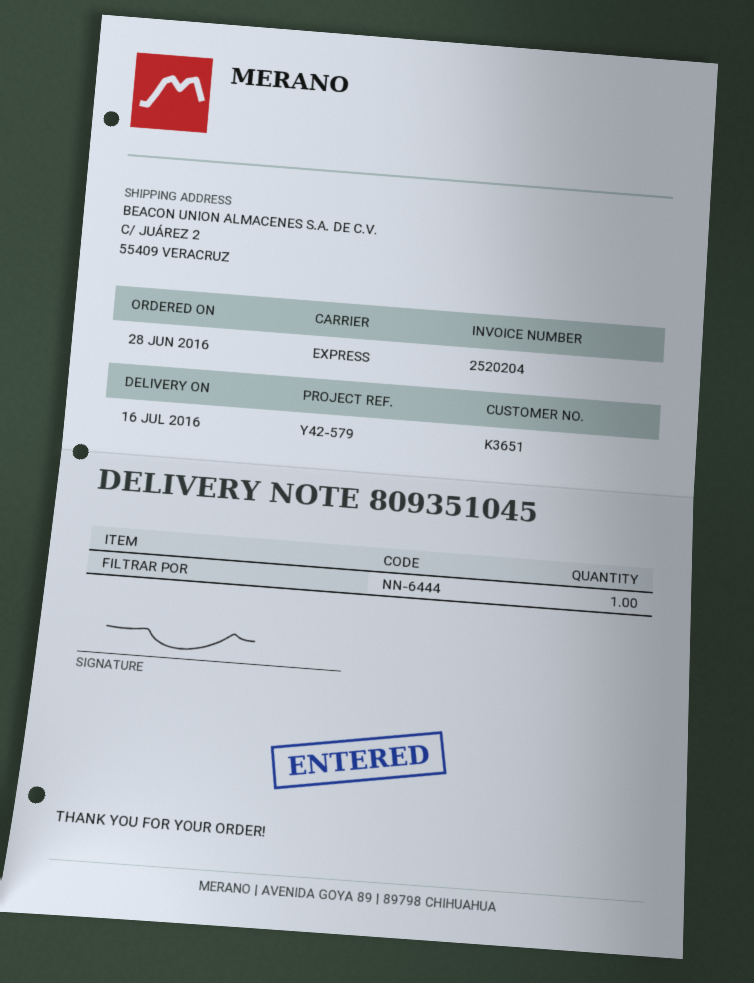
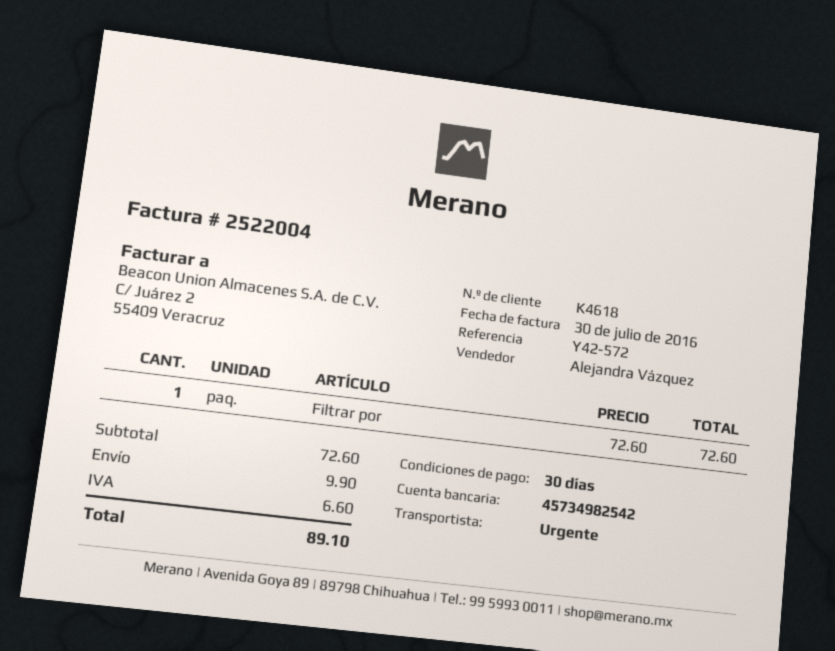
invoice number: 2520204 -> 2522004
customer number: K3651 -> K4618
reference: Y42-579 -> Y42-572

